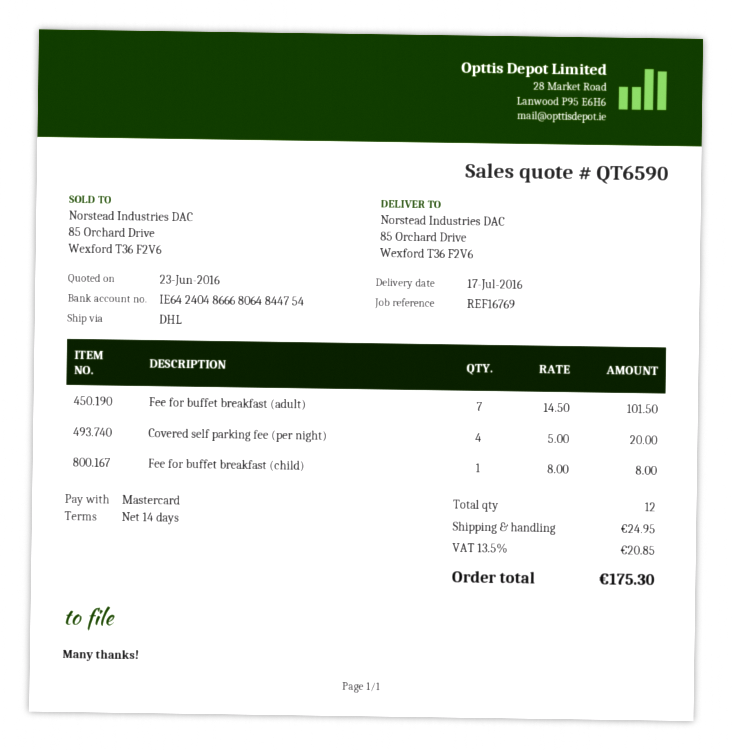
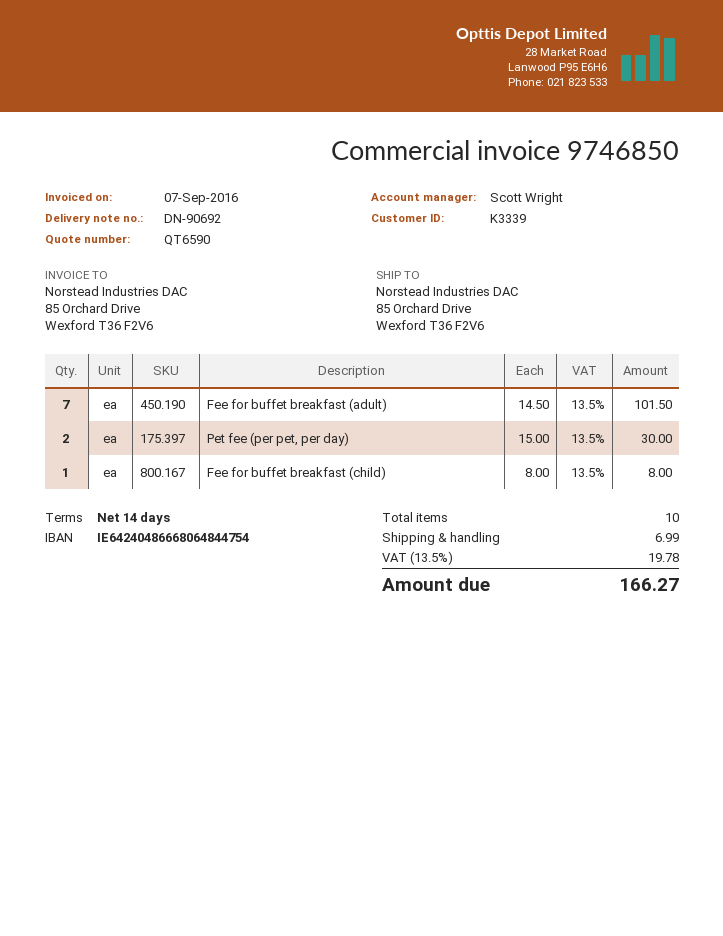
Covered self parking fee (per night): 4 x 5.00 = 20.00 -> none
Pet fee (per pet, per day): none -> 2 x 15.00 = 30.00
total quantity: 12 -> 10
shipping: 24.95 -> 6.99
tax: 13.5% = 20.85 -> 13.5% = 19.78
total: 175.30 -> 166.27

